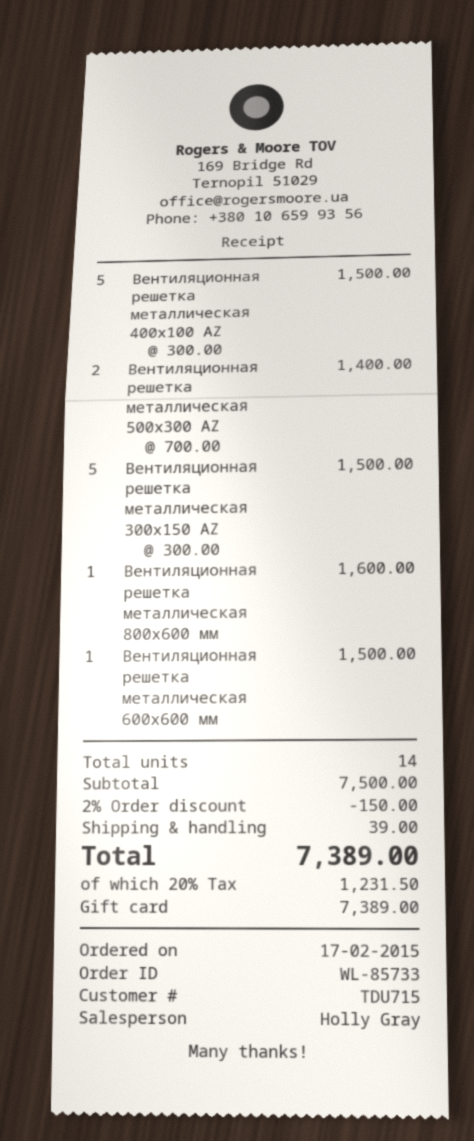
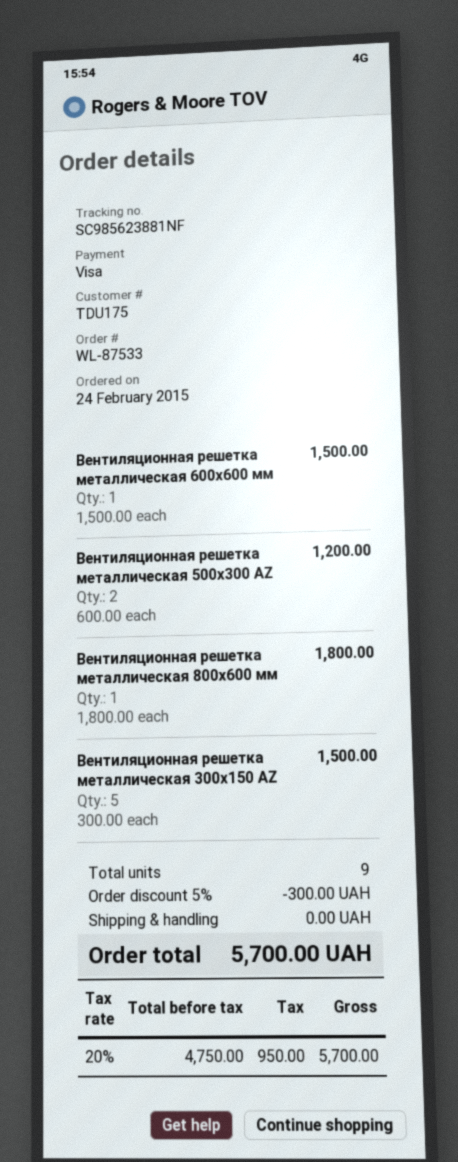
order number: WL-85733 -> WL-87533
order date: 2015-02-17 -> 2015-02-24
customer number: TDU715 -> TDU175
payment method: gift card -> Visa
Вентиляционная решетка металлическая 400х100 AZ: 5 x 300.00 = 1500.00 -> none
Вентиляционная решетка металлическая 500х300 AZ: 2 x 700.00 = 1400.00 -> 2 x 600.00 = 1200.00
Вентиляционная решетка металлическая 800х600 мм: 1 x 1600.00 = 1600.00 -> 1 x 1800.00 = 1800.00
total quantity: 14 -> 9
discount: 2% = 150.00 -> 5% = 300.00
shipping: 39.00 -> 0.00
tax: 20% = 1231.50 -> 20% = 950.00
total: 7389.00 -> 5700.00

